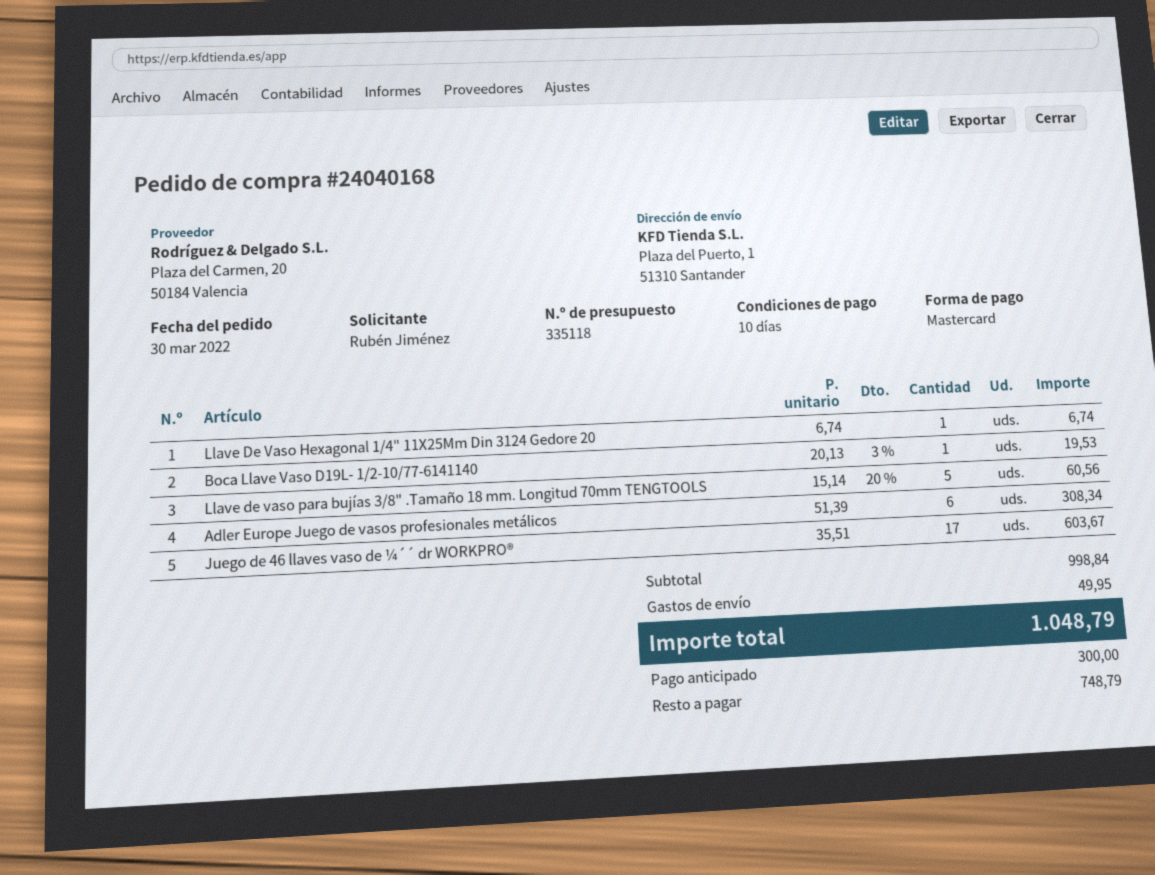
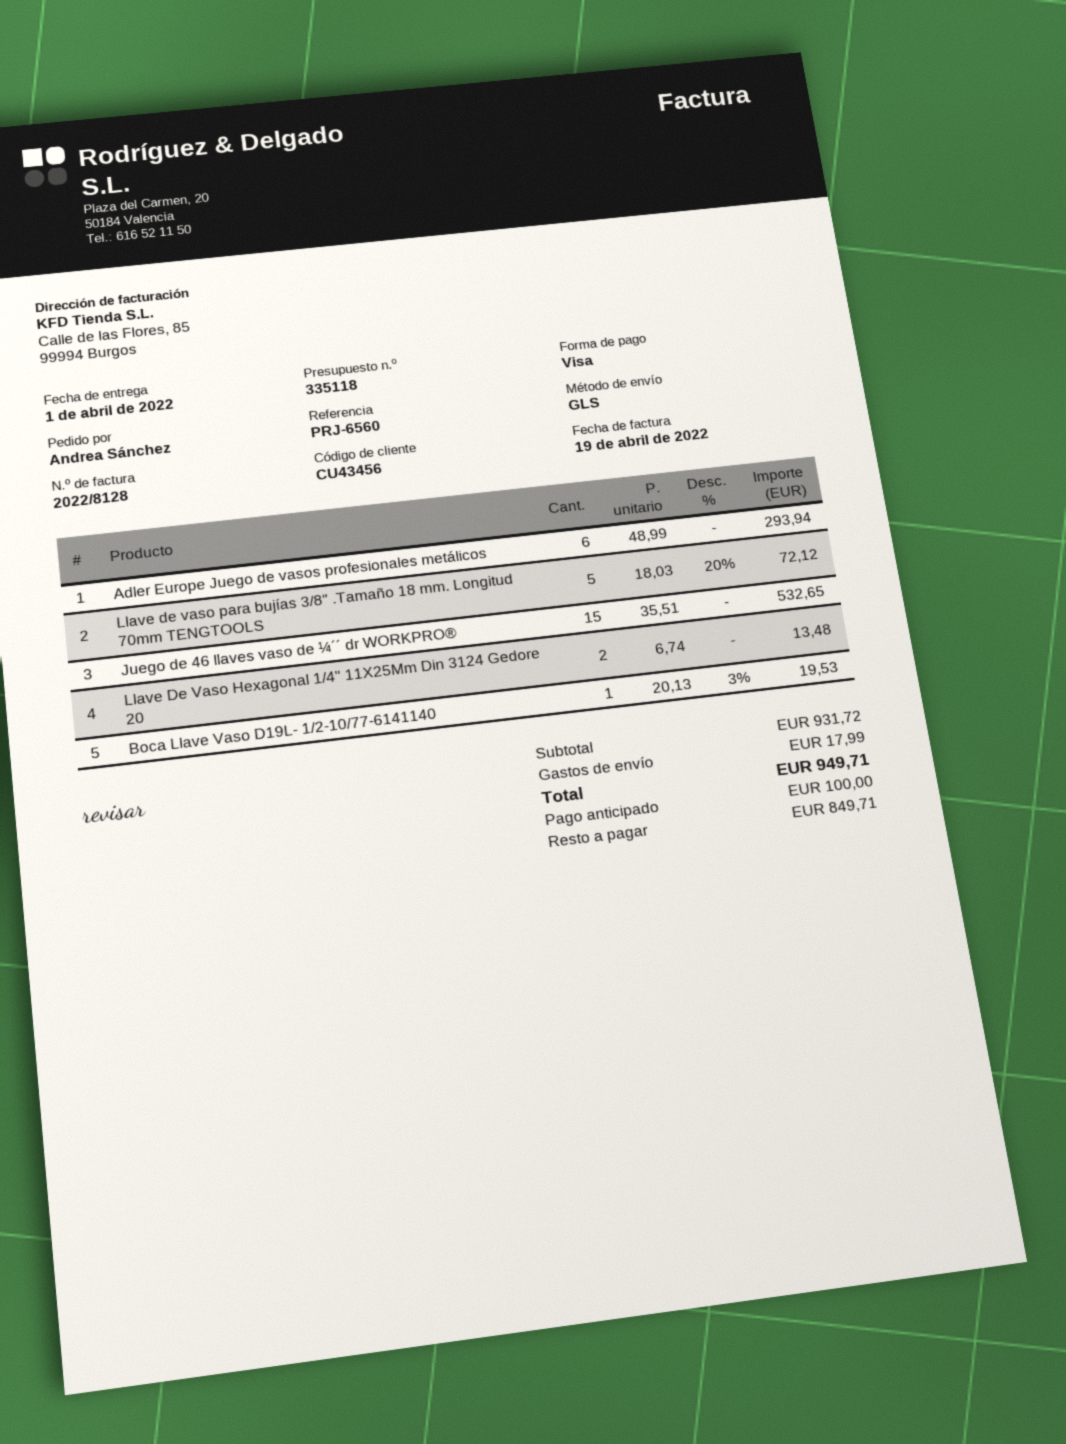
ordered by: Rubén Jiménez -> Andrea Sánchez
payment method: Mastercard -> Visa
Llave De Vaso Hexagonal 1/4" 11X25Mm Din 3124 Gedore 20: 1 x 6.74 = 6.74 -> 2 x 6.74 = 13.48
Llave de vaso para bujías 3/8" .Tamaño 18 mm. Longitud 70mm TENGTOOLS: 5 x 15.14 - 20% = 60.56 -> 5 x 18.03 - 20% = 72.12
Adler Europe Juego de vasos profesionales metálicos: 6 x 51.39 = 308.34 -> 6 x 48.99 = 293.94
Juego de 46 llaves vaso de ¼´´ dr WORKPRO®: 17 x 35.51 = 603.67 -> 15 x 35.51 = 532.65
subtotal: 998.84 -> 931.72
shipping: 49.95 -> 17.99
total: 1048.79 -> 949.71
deposit: 300.00 -> 100.00
balance: 748.79 -> 849.71

